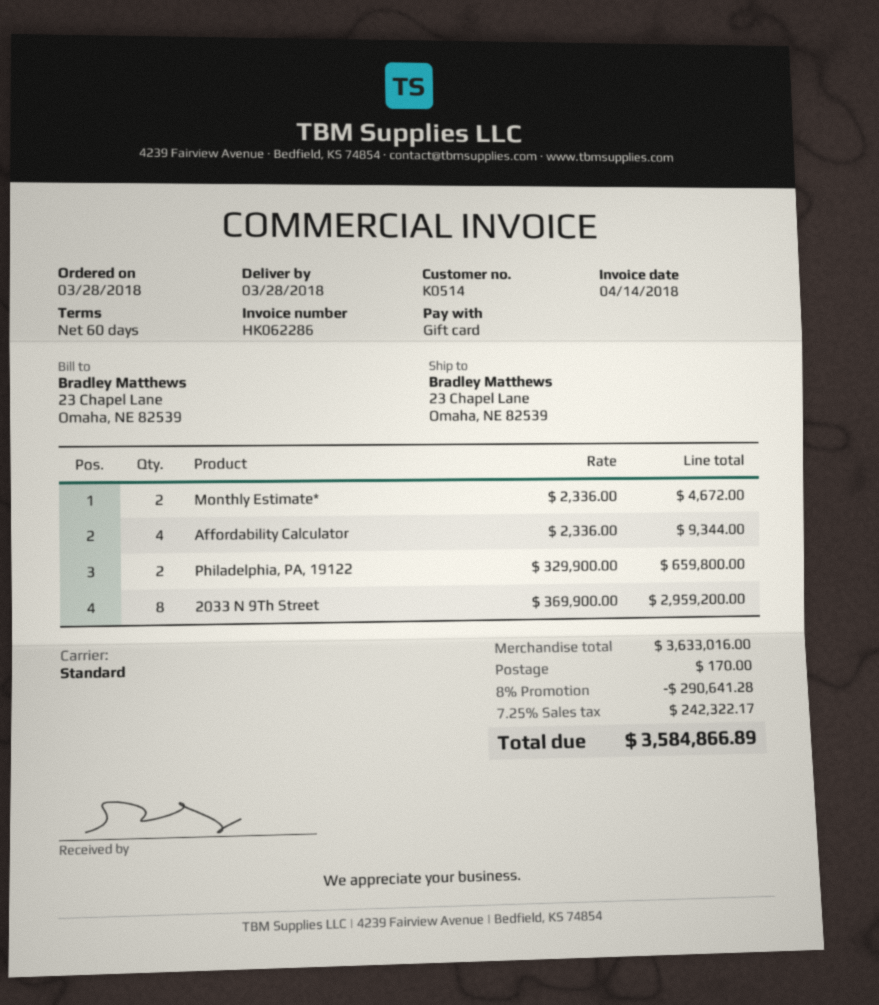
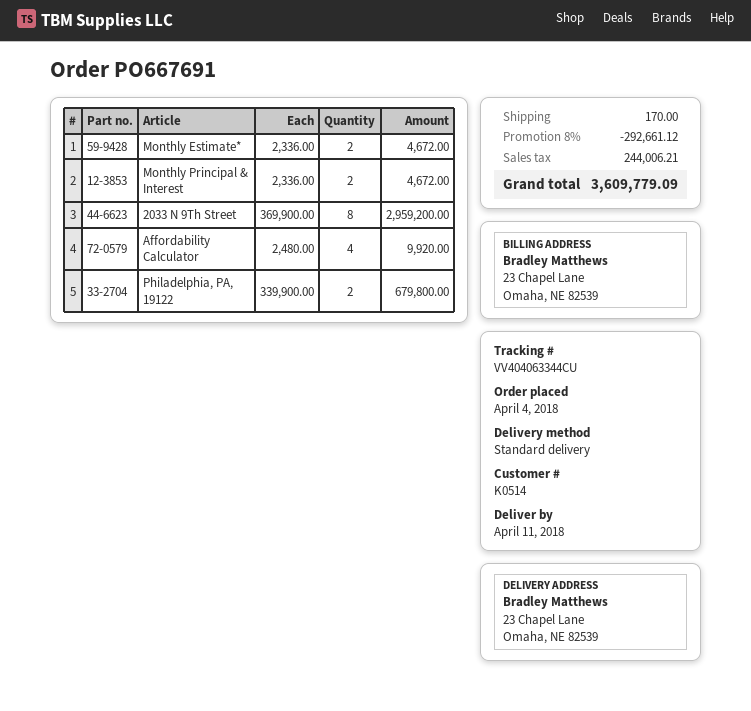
order date: 2018-03-28 -> 2018-04-04
delivery date: 2018-03-28 -> 2018-04-11
Affordability Calculator: 4 x 2336.00 = 9344.00 -> 4 x 2480.00 = 9920.00
Philadelphia, PA, 19122: 2 x 329900.00 = 659800.00 -> 2 x 339900.00 = 679800.00
Monthly Principal & Interest: none -> 2 x 2336.00 = 4672.00
discount: 8% = 290641.28 -> 8% = 292661.12
tax: 242322.17 -> 244006.21
total: 3584866.89 -> 3609779.09

